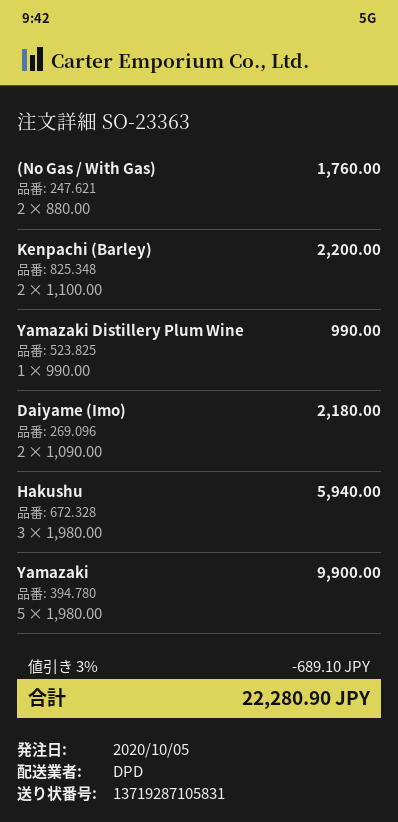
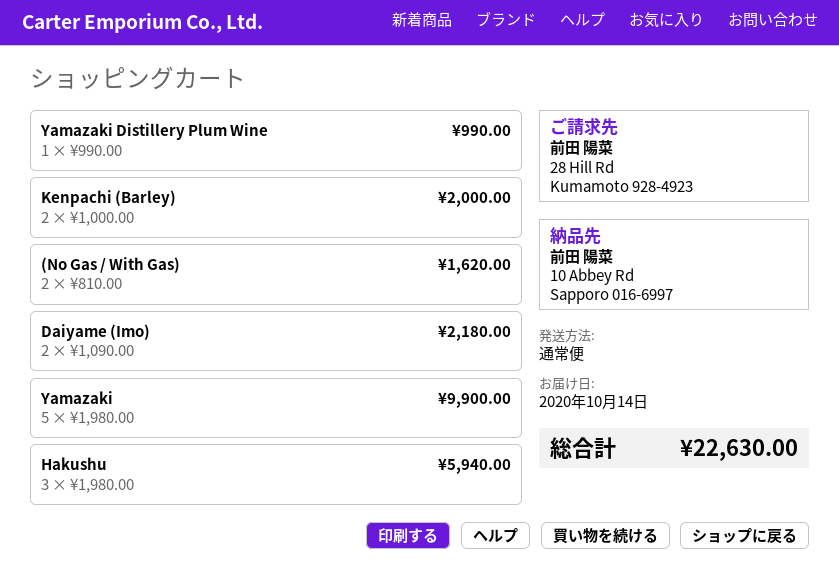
shipping method: DPD -> standard
(No Gas / With Gas): 2 x 880.00 = 1760.00 -> 2 x 810.00 = 1620.00
Kenpachi (Barley): 2 x 1100.00 = 2200.00 -> 2 x 1000.00 = 2000.00
discount: 3% = 689.10 -> none
total: 22280.90 -> 22630.00

